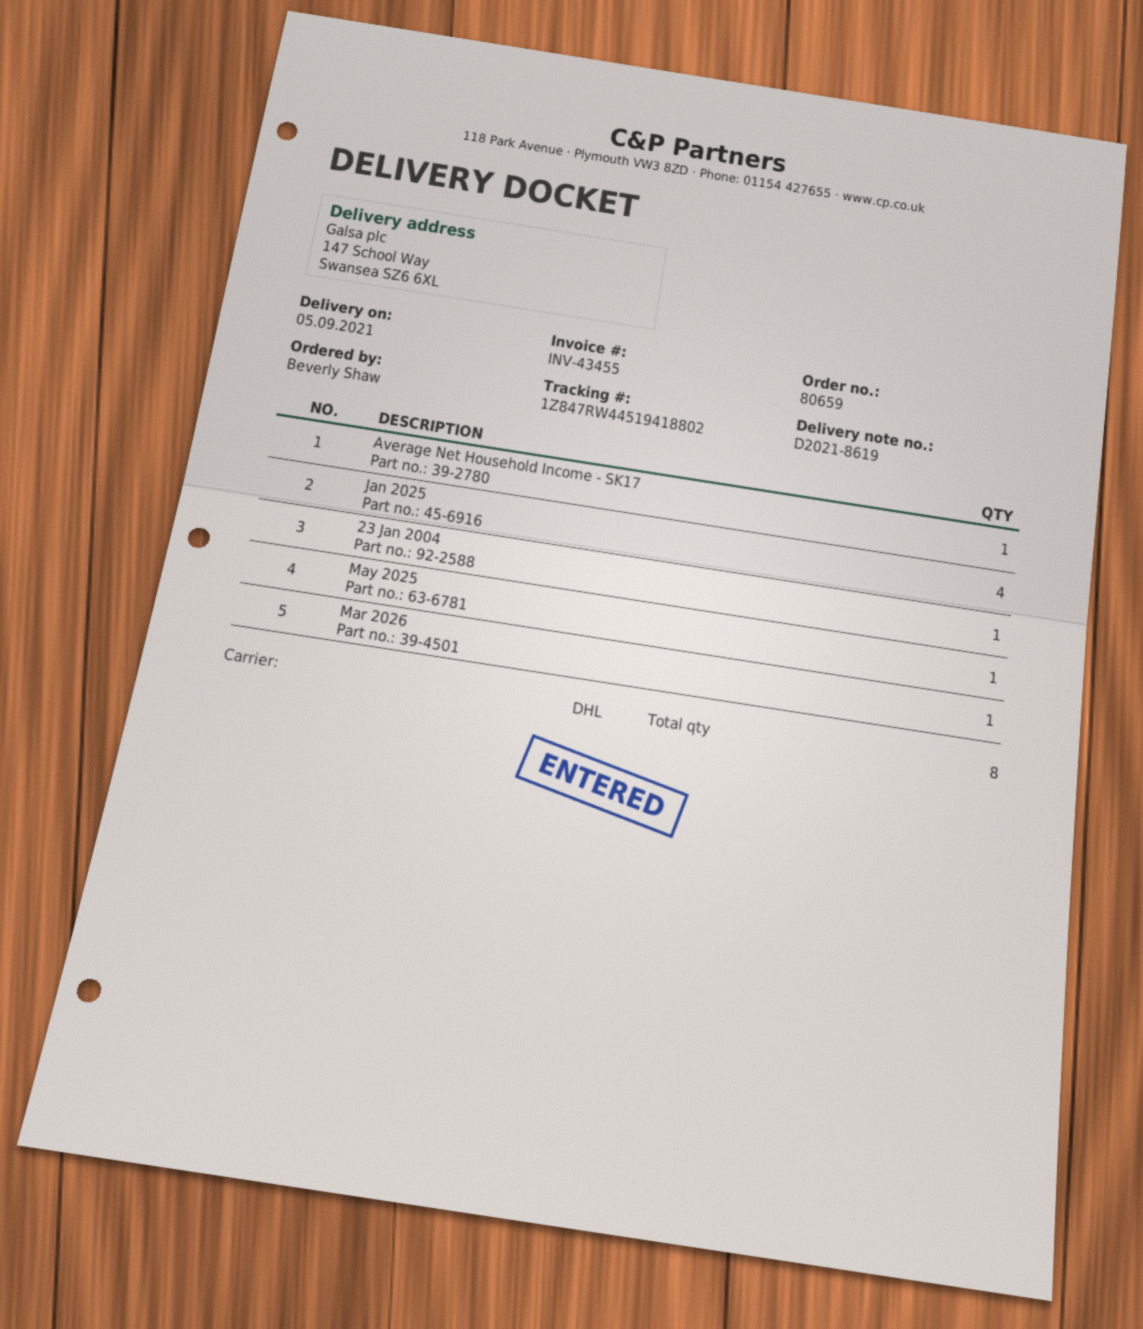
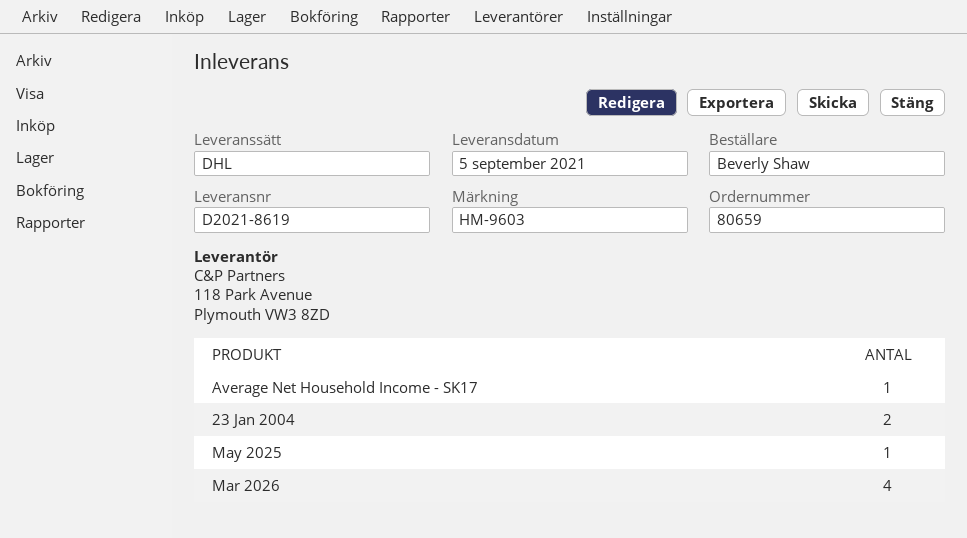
Jan 2025: 4 -> none
23 Jan 2004: 1 -> 2
Mar 2026: 1 -> 4

